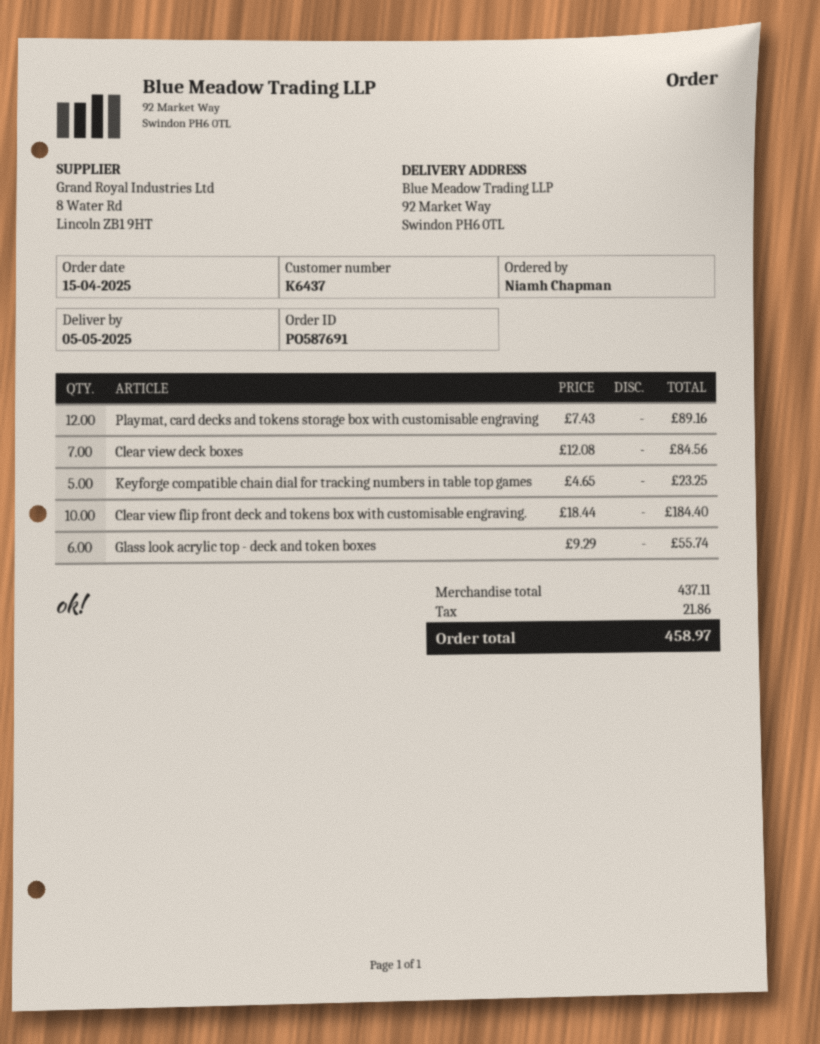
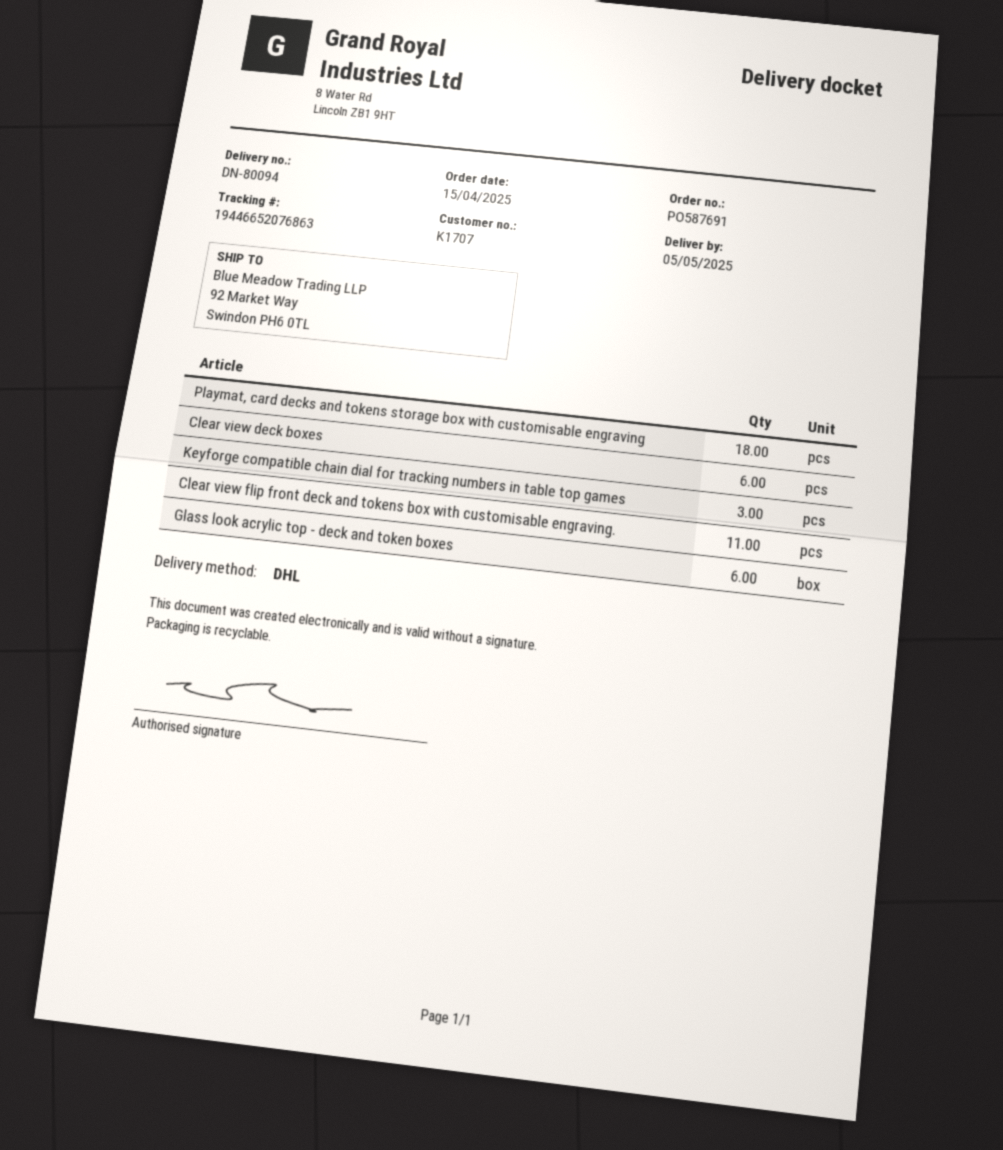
customer number: K6437 -> K1707
Playmat, card decks and tokens storage box with customisable engraving: 12 -> 18
Clear view deck boxes: 7 -> 6
Keyforge compatible chain dial for tracking numbers in table top games: 5 -> 3
Clear view flip front deck and tokens box with customisable engraving.: 10 -> 11

